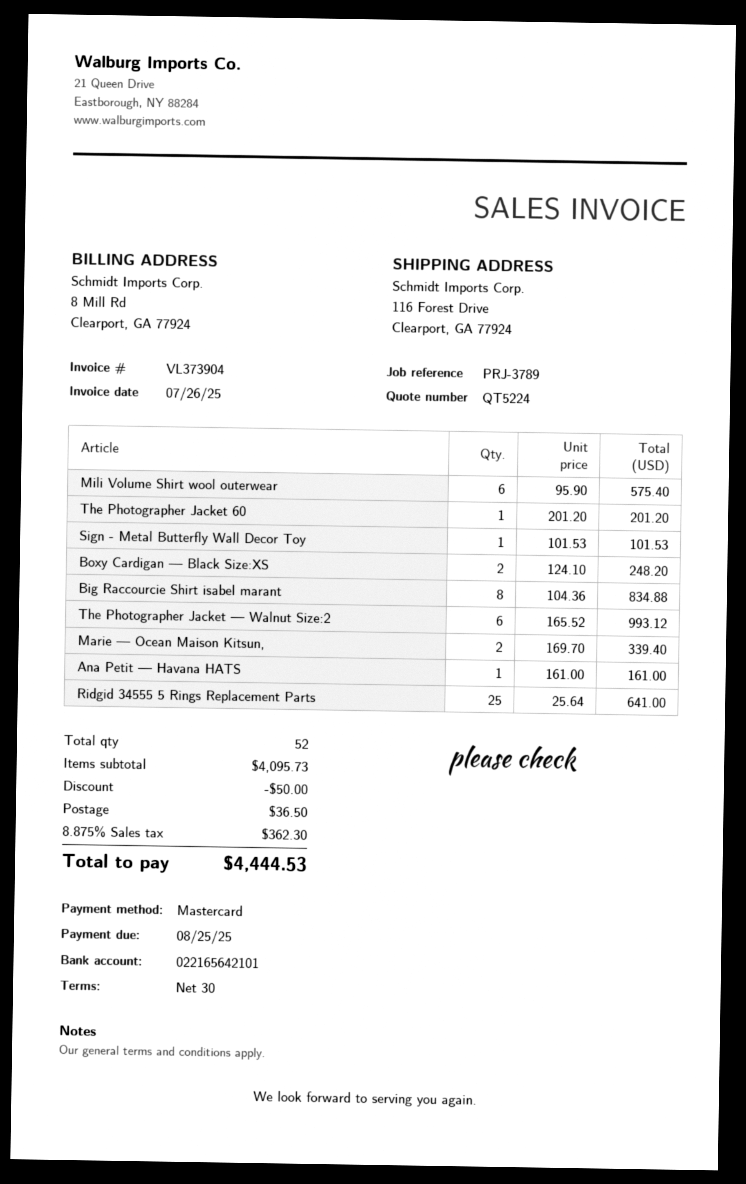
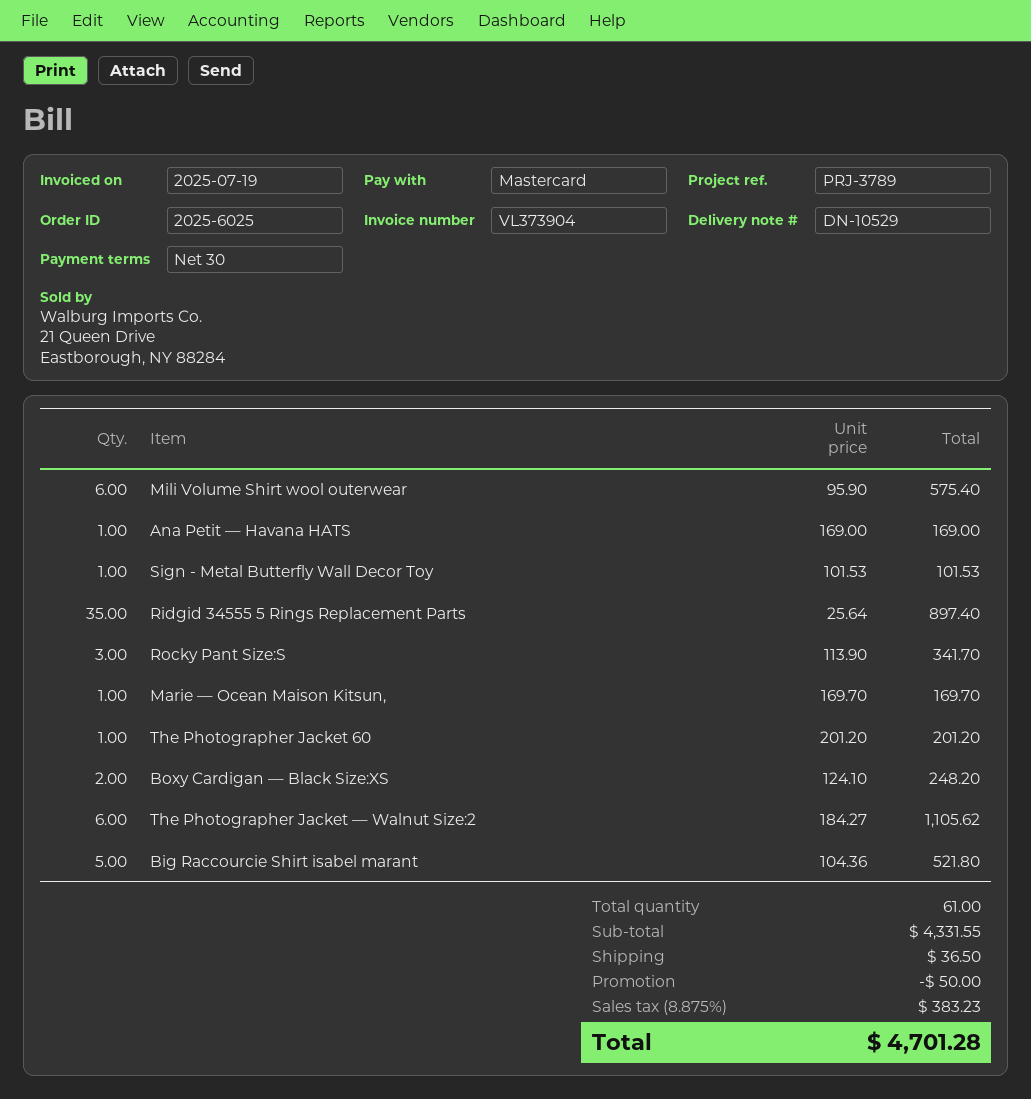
invoice date: 2025-07-26 -> 2025-07-19
Big Raccourcie Shirt isabel marant: 8 x 104.36 = 834.88 -> 5 x 104.36 = 521.80
The Photographer Jacket — Walnut Size:2: 6 x 165.52 = 993.12 -> 6 x 184.27 = 1105.62
Marie — Ocean Maison Kitsun‚: 2 x 169.70 = 339.40 -> 1 x 169.70 = 169.70
Ana Petit — Havana HATS: 1 x 161.00 = 161.00 -> 1 x 169.00 = 169.00
Ridgid 34555 5 Rings Replacement Parts: 25 x 25.64 = 641.00 -> 35 x 25.64 = 897.40
Rocky Pant Size:S: none -> 3 x 113.90 = 341.70
total quantity: 52 -> 61
subtotal: 4095.73 -> 4331.55
tax: 8.875% = 362.30 -> 8.875% = 383.23
total: 4444.53 -> 4701.28

